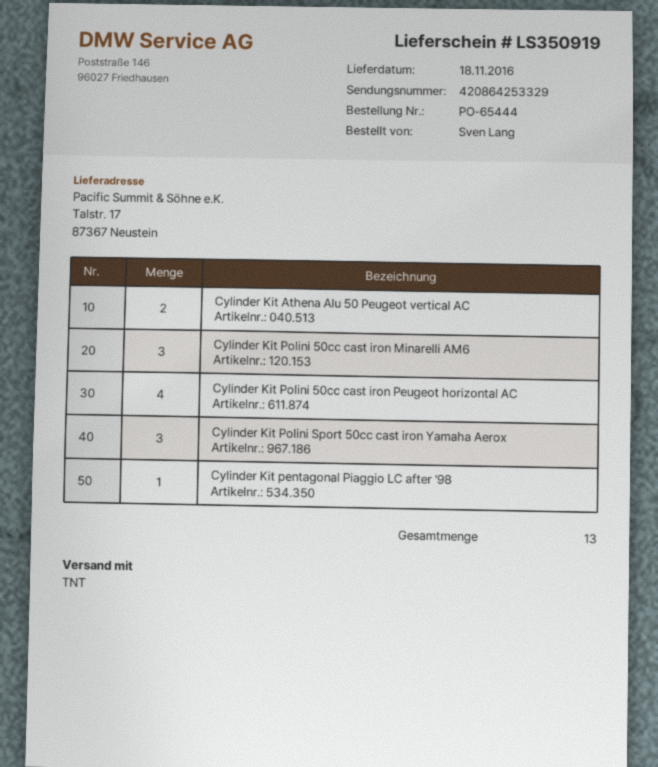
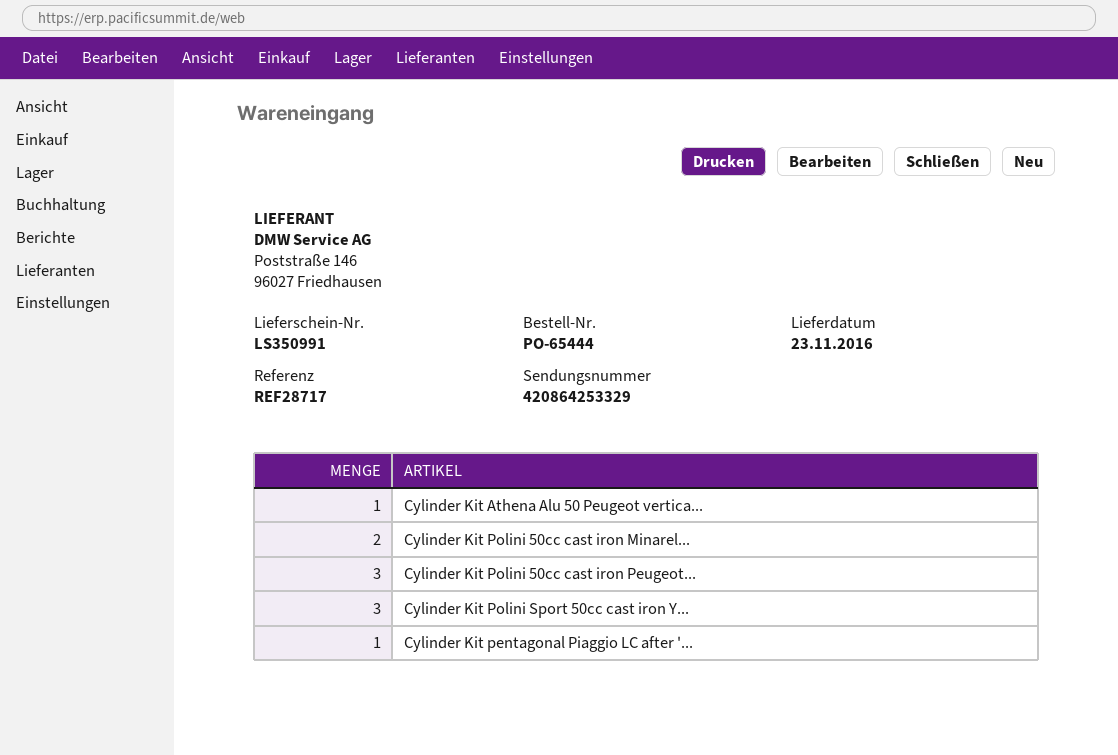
delivery note number: LS350919 -> LS350991
delivery date: 2016-11-18 -> 2016-11-23
Cylinder Kit Athena Alu 50 Peugeot vertical AC: 2 -> 1
Cylinder Kit Polini 50cc cast iron Minarelli AM6: 3 -> 2
Cylinder Kit Polini 50cc cast iron Peugeot horizontal AC: 4 -> 3

